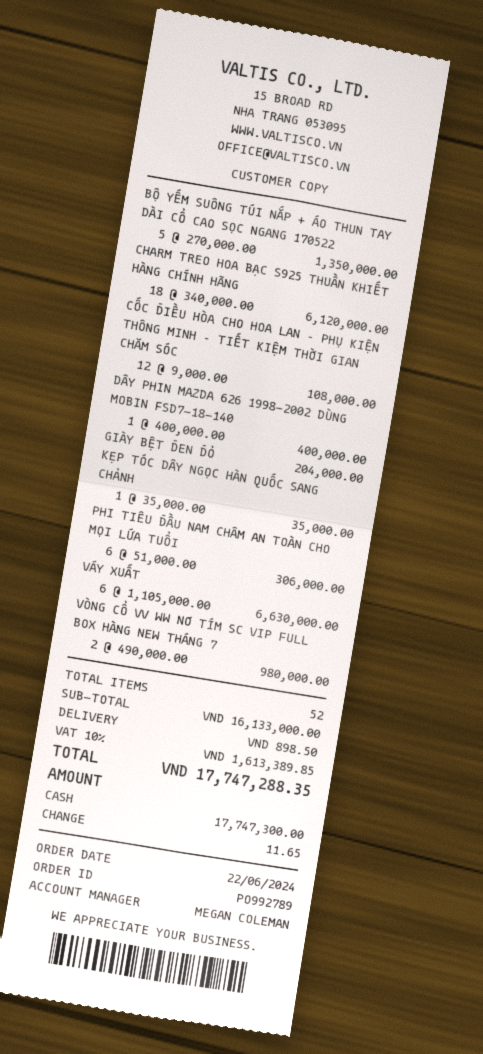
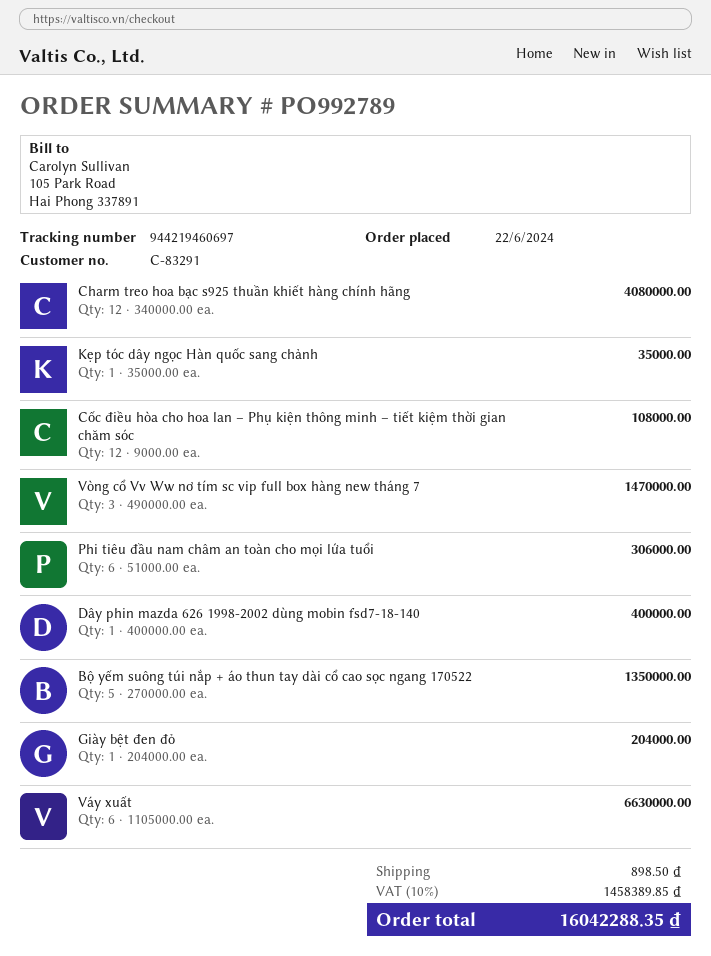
CHARM TREO HOA BẠC S925 THUẦN KHIẾT HÀNG CHÍNH HÃNG: 18 x 340000.00 = 6120000.00 -> 12 x 340000.00 = 4080000.00
VÒNG CỔ VV WW NƠ TÍM SC VIP FULL BOX HÀNG NEW THÁNG 7: 2 x 490000.00 = 980000.00 -> 3 x 490000.00 = 1470000.00
tax: 10% = 1613389.85 -> 10% = 1458389.85
total: 17747288.35 -> 16042288.35

